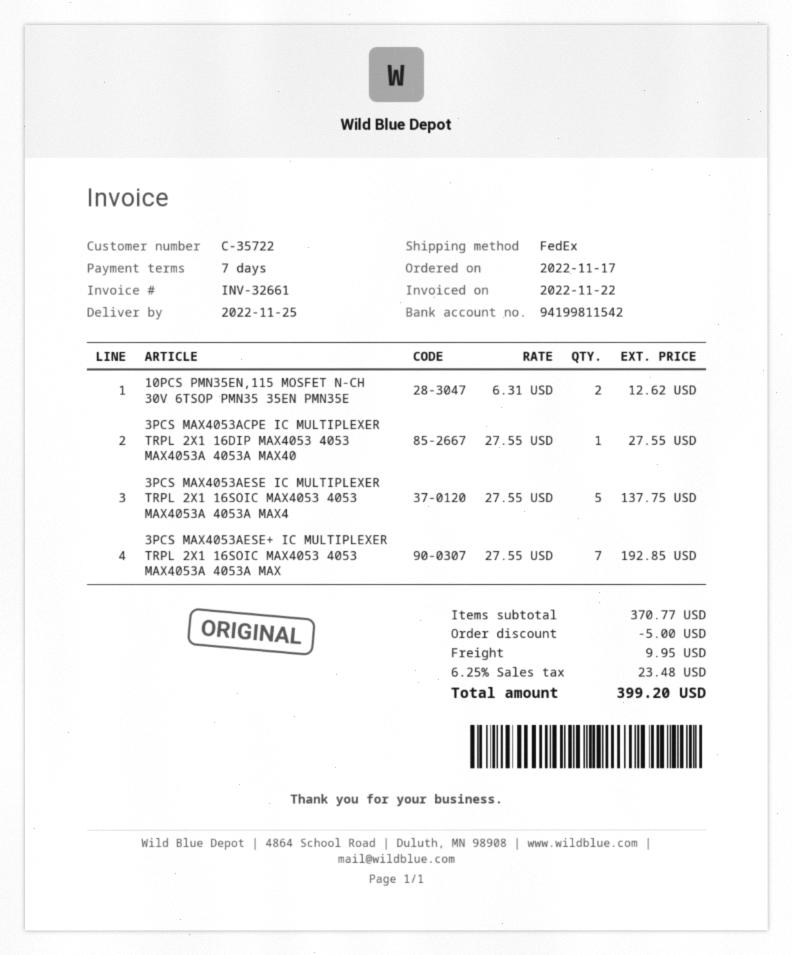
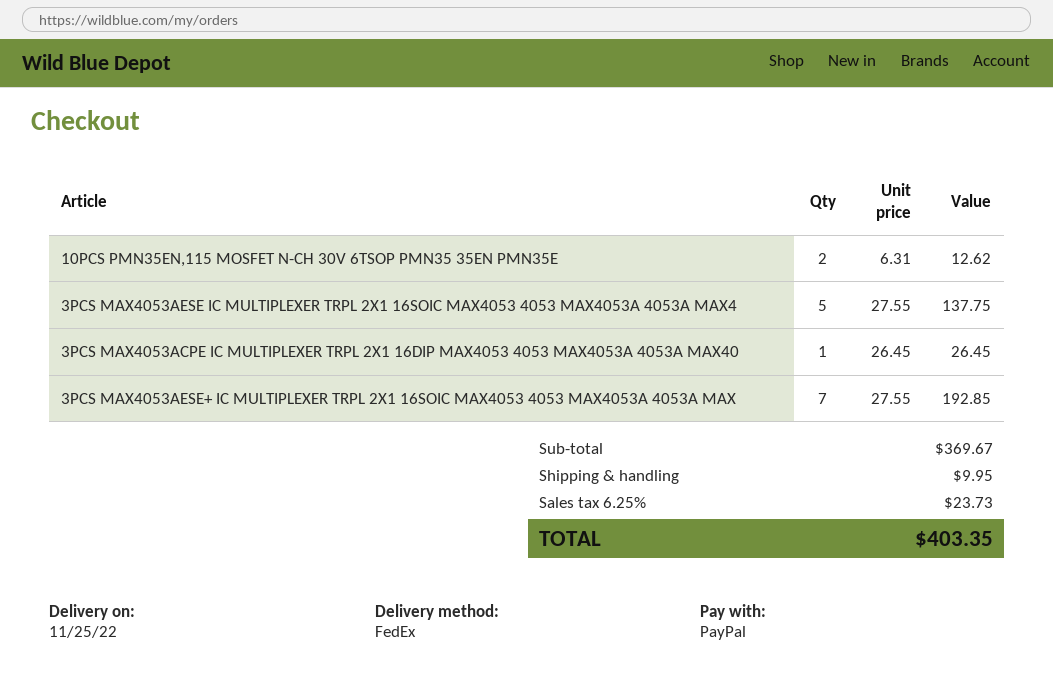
3PCS MAX4053ACPE IC MULTIPLEXER TRPL 2X1 16DIP MAX4053 4053 MAX4053A 4053A MAX40: 1 x 27.55 = 27.55 -> 1 x 26.45 = 26.45
subtotal: 370.77 -> 369.67
discount: 5.00 -> none
tax: 6.25% = 23.48 -> 6.25% = 23.73
total: 399.20 -> 403.35

